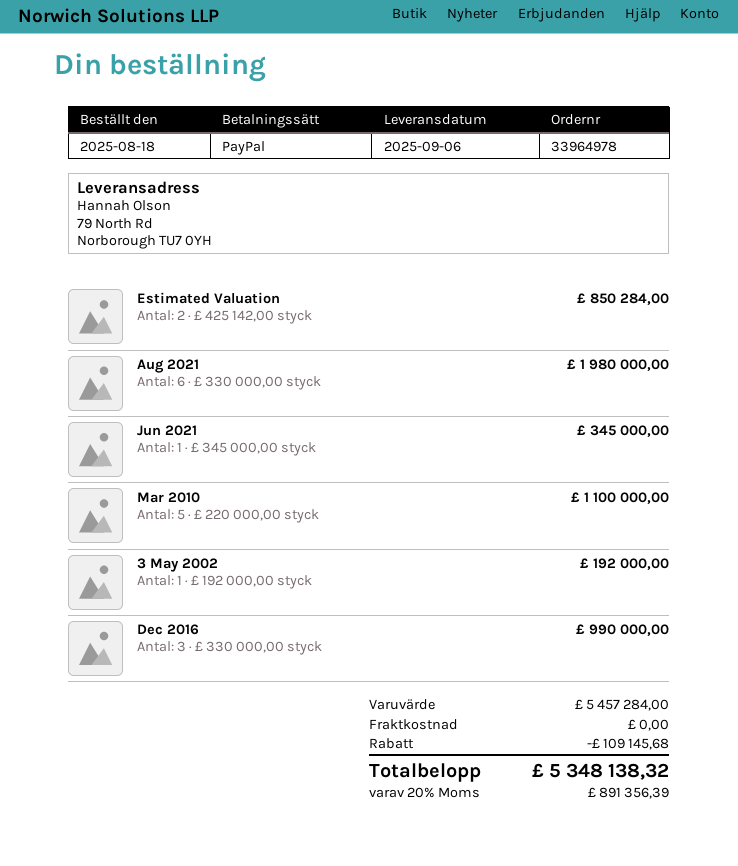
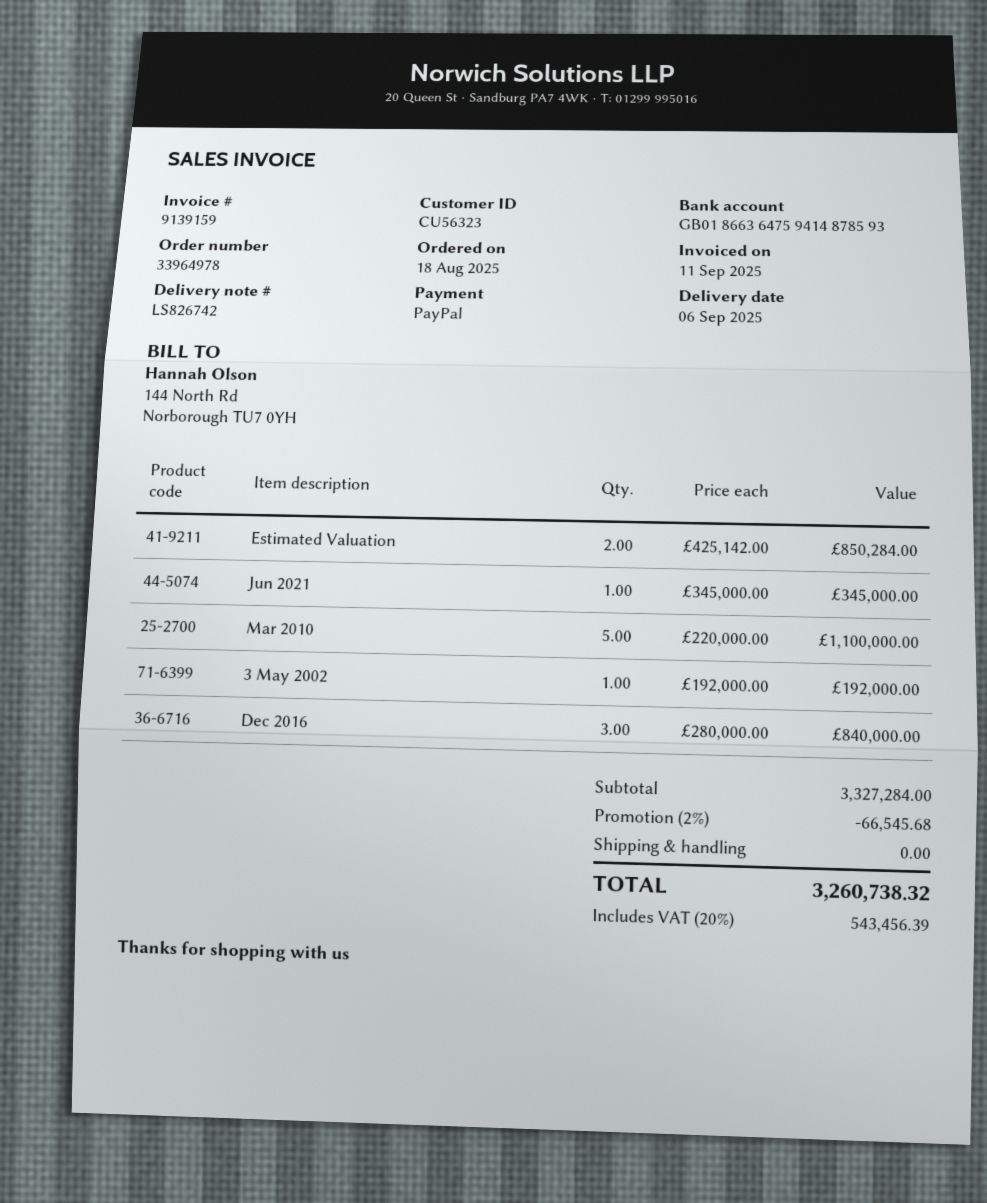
Aug 2021: 6 x 330000.00 = 1980000.00 -> none
Dec 2016: 3 x 330000.00 = 990000.00 -> 3 x 280000.00 = 840000.00
subtotal: 5457284.00 -> 3327284.00
discount: 109145.68 -> 66545.68
tax: 20% = 891356.39 -> 20% = 543456.39
total: 5348138.32 -> 3260738.32

